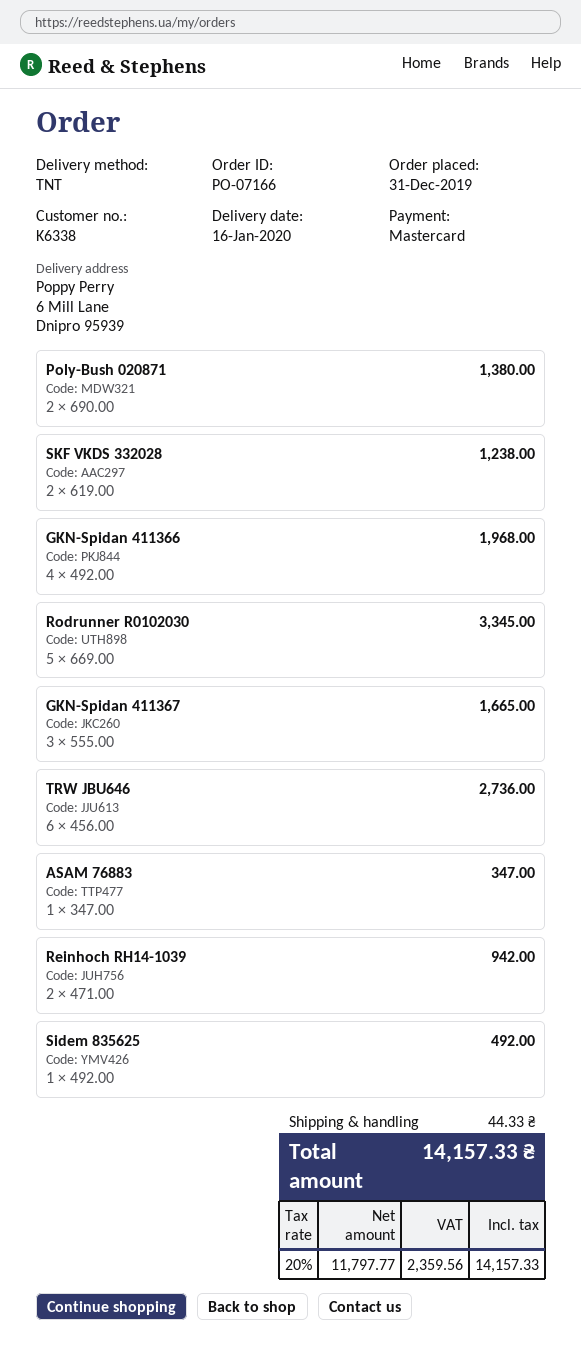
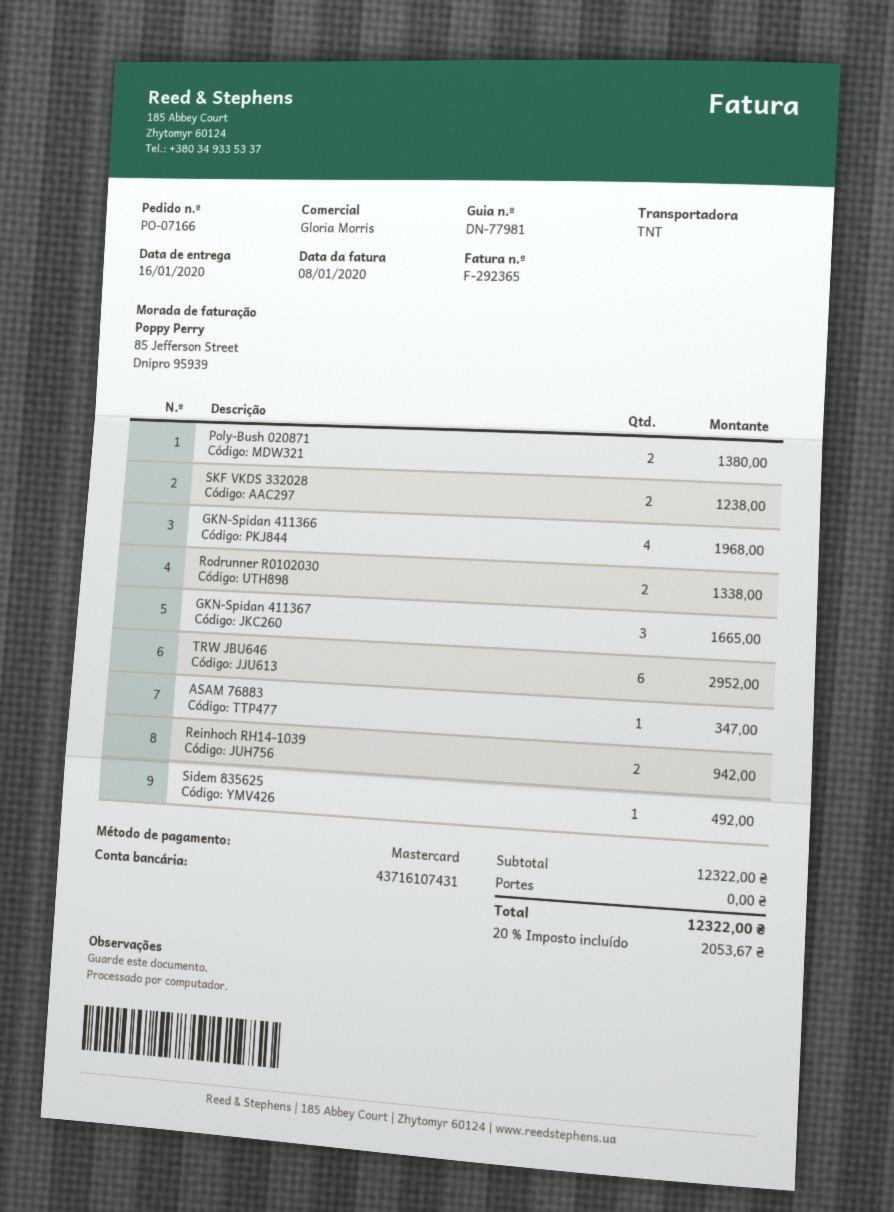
Rodrunner R0102030: 5 for 3345.00 -> 2 for 1338.00
TRW JBU646: 6 for 2736.00 -> 6 for 2952.00
shipping: 44.33 -> 0.00
tax: 20% = 2359.56 -> 20% = 2053.67
total: 14157.33 -> 12322.00

